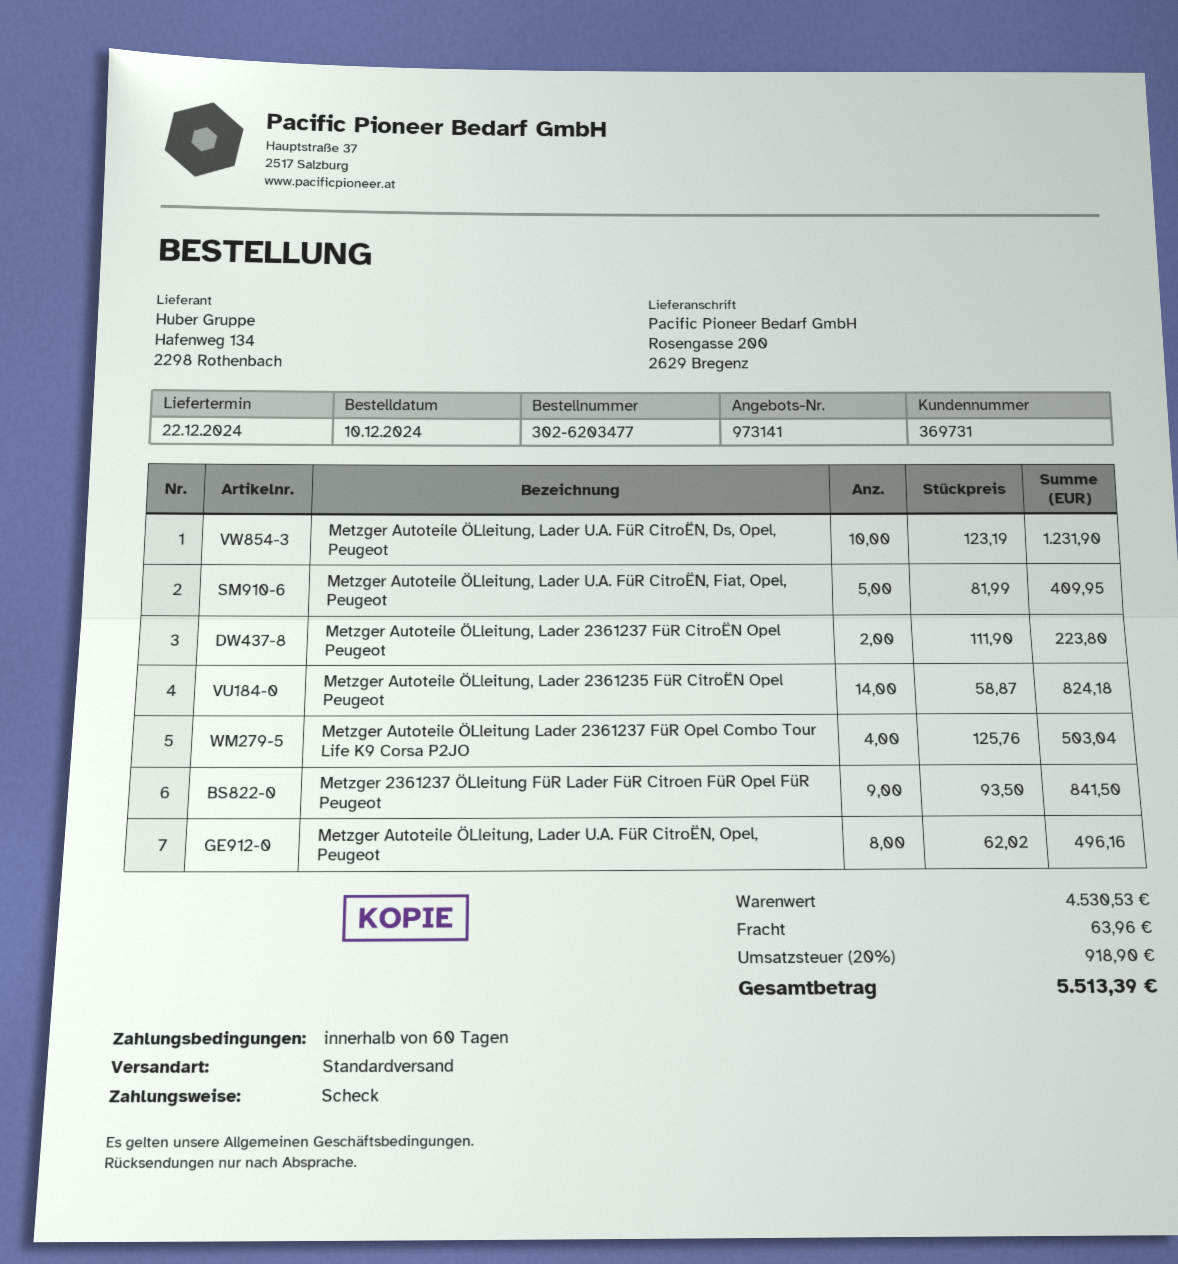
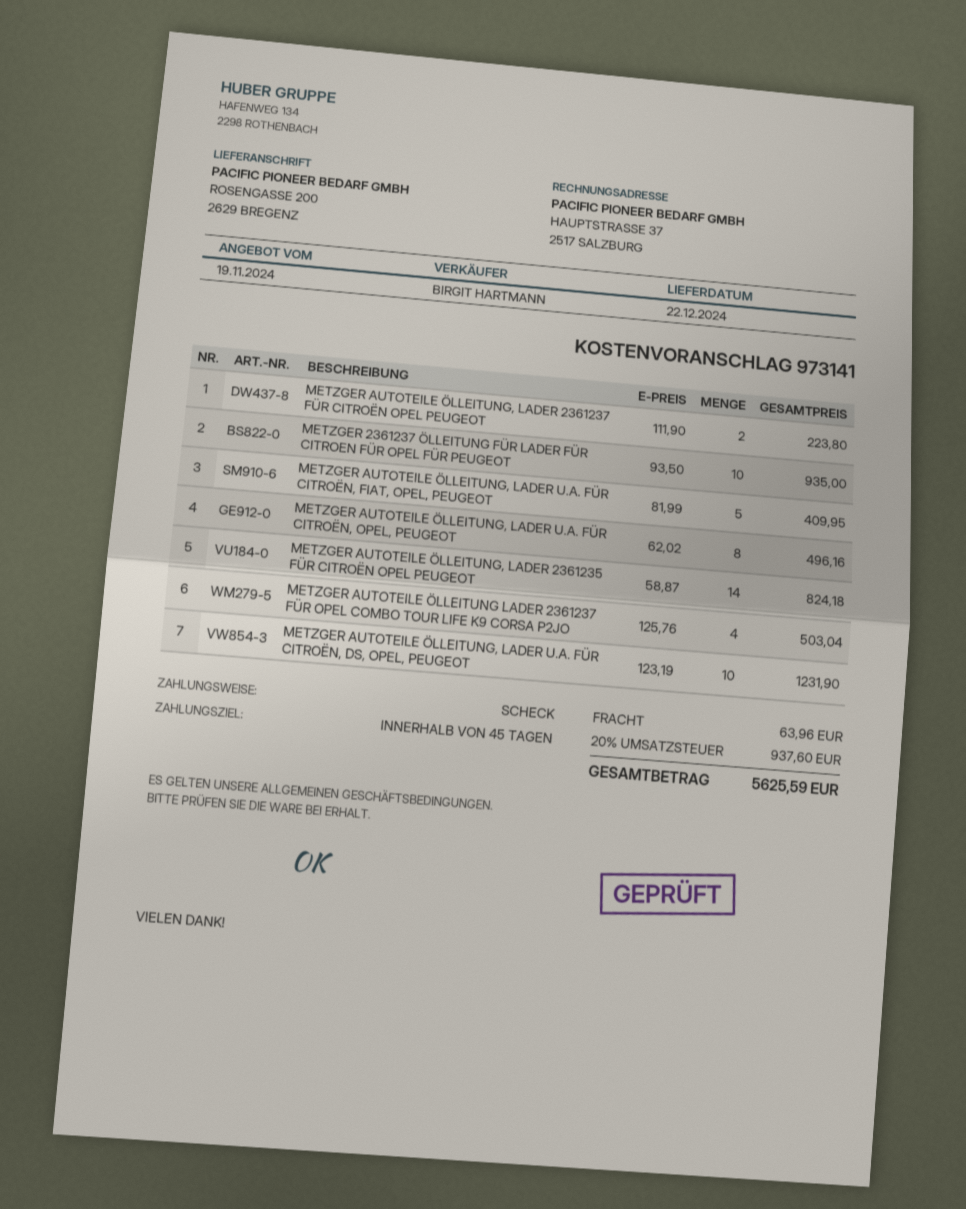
payment terms: 60 days -> 45 days
Metzger 2361237 ÖLleitung FüR Lader FüR Citroen FüR Opel FüR Peugeot: 9 x 93.50 = 841.50 -> 10 x 93.50 = 935.00
tax: 20% = 918.90 -> 20% = 937.60
total: 5513.39 -> 5625.59

